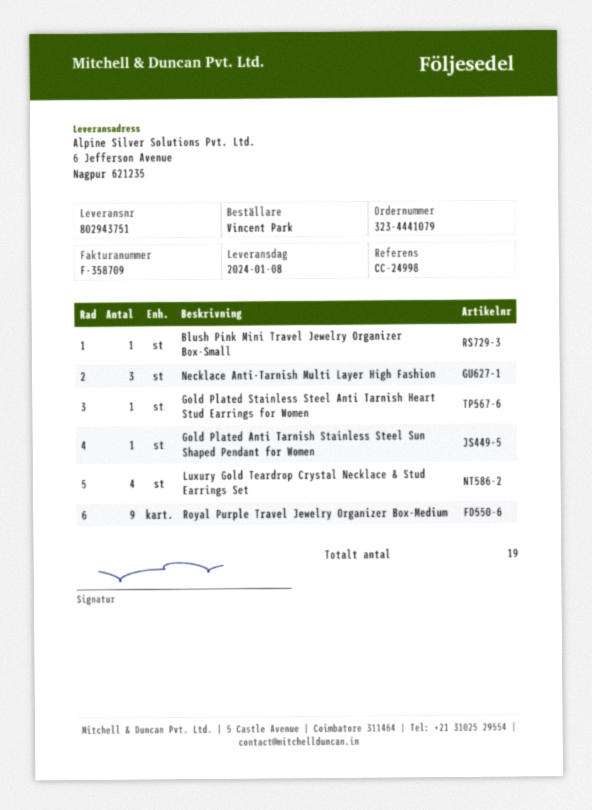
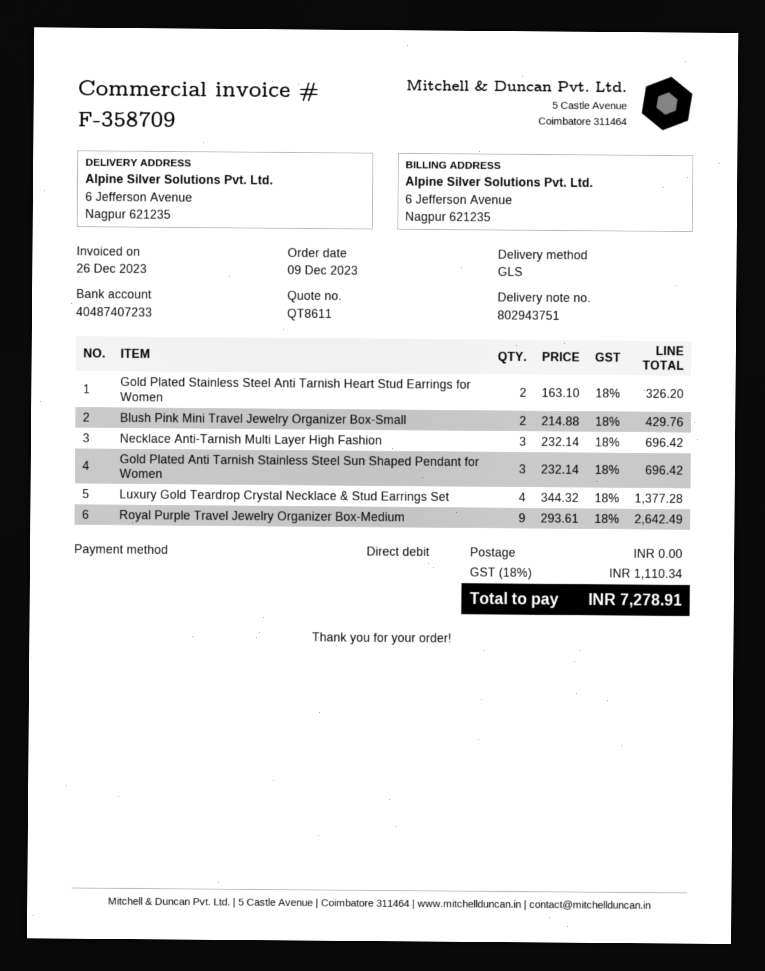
Blush Pink Mini Travel Jewelry Organizer Box-Small: 1 -> 2
Gold Plated Stainless Steel Anti Tarnish Heart Stud Earrings for Women: 1 -> 2
Gold Plated Anti Tarnish Stainless Steel Sun Shaped Pendant for Women: 1 -> 3

